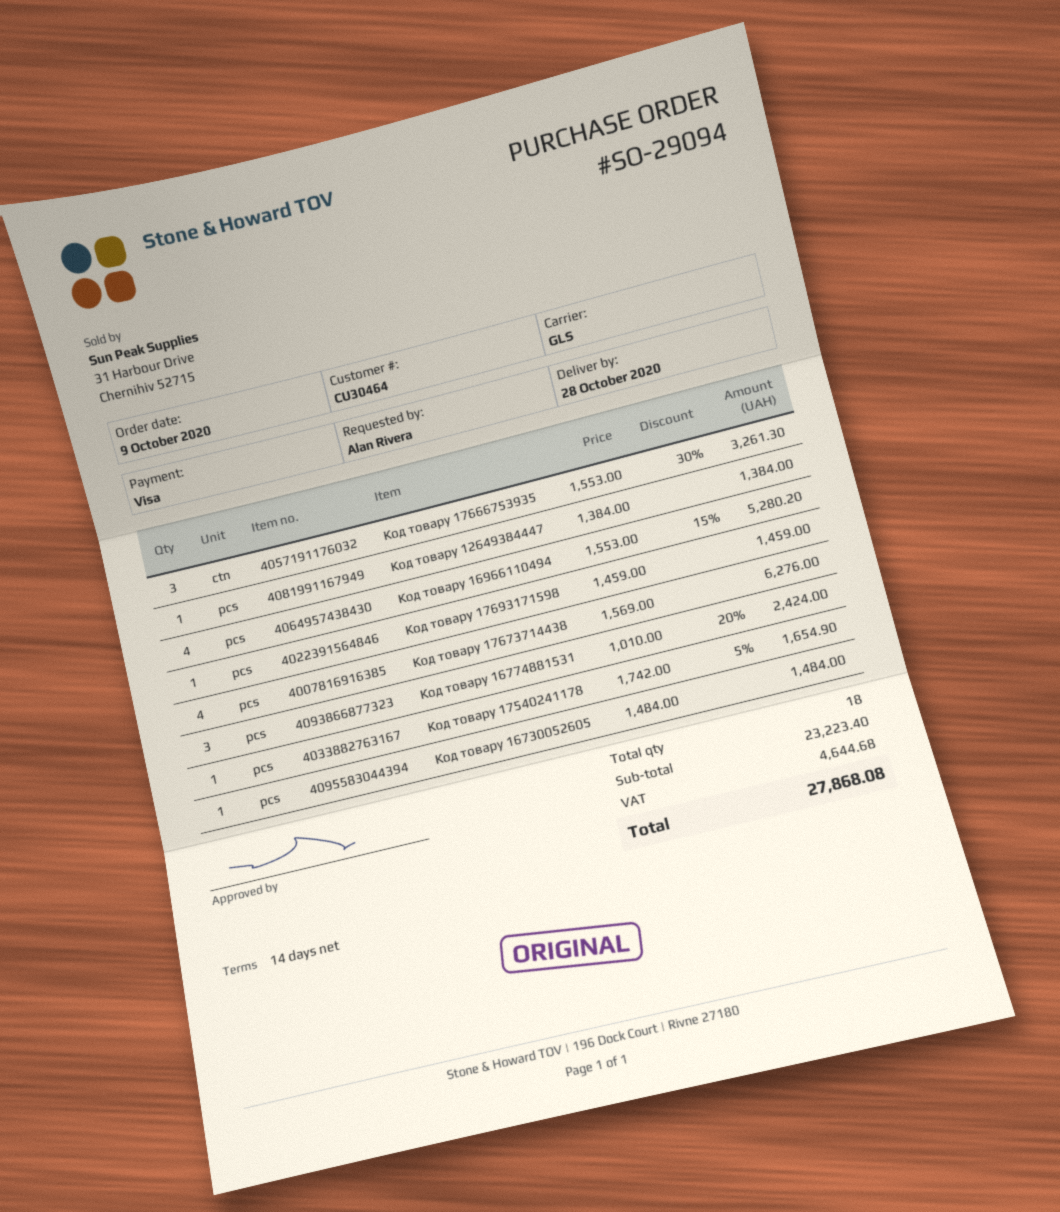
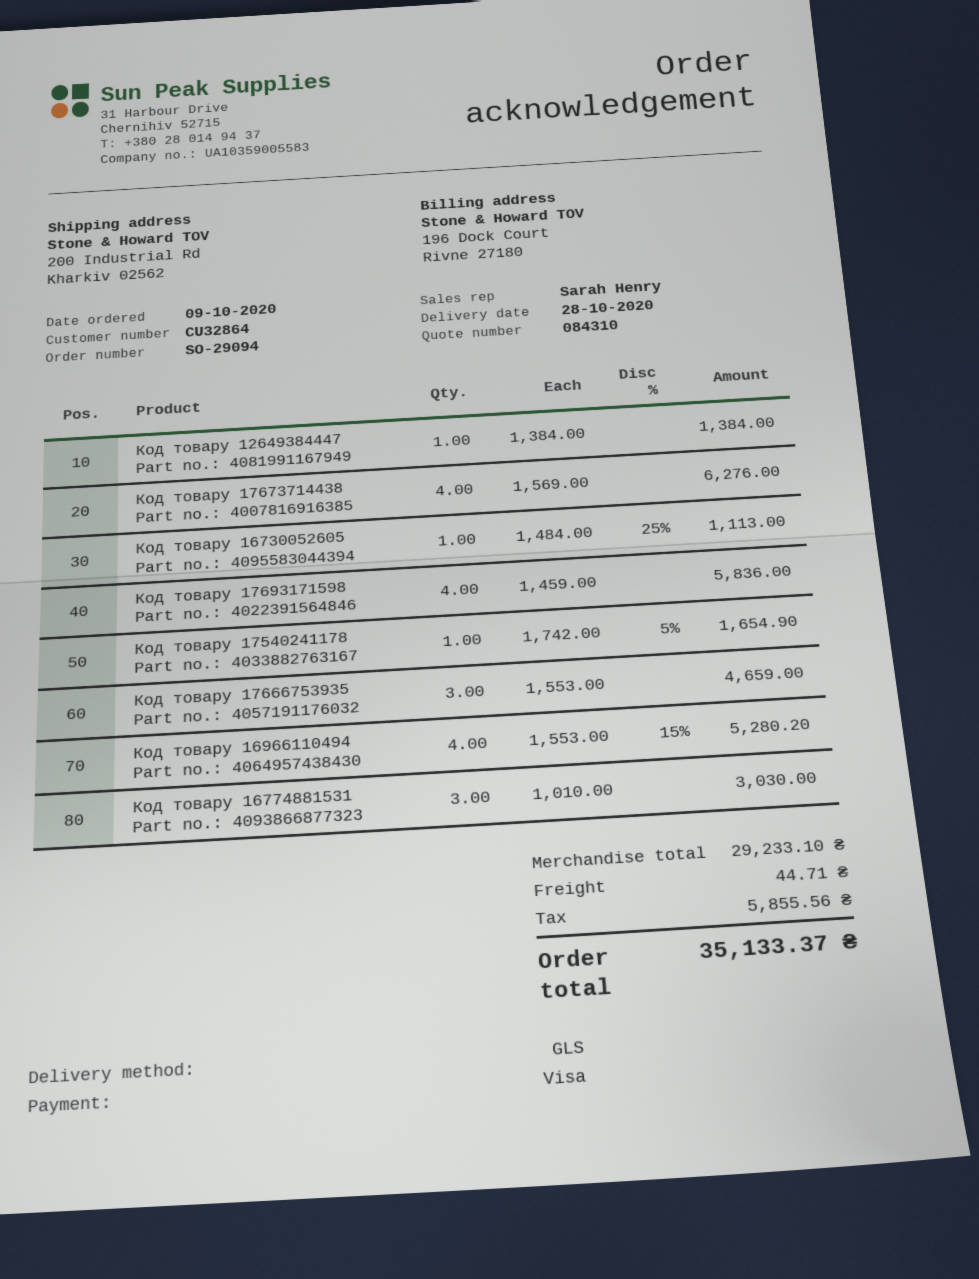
customer number: CU30464 -> CU32864
Код товару 17666753935: 3 x 1553.00 - 30% = 3261.30 -> 3 x 1553.00 = 4659.00
Код товару 17693171598: 1 x 1459.00 = 1459.00 -> 4 x 1459.00 = 5836.00
Код товару 16774881531: 3 x 1010.00 - 20% = 2424.00 -> 3 x 1010.00 = 3030.00
Код товару 16730052605: 1 x 1484.00 = 1484.00 -> 1 x 1484.00 - 25% = 1113.00
subtotal: 23223.40 -> 29233.10
shipping: none -> 44.71
tax: 4644.68 -> 5855.56
total: 27868.08 -> 35133.37

